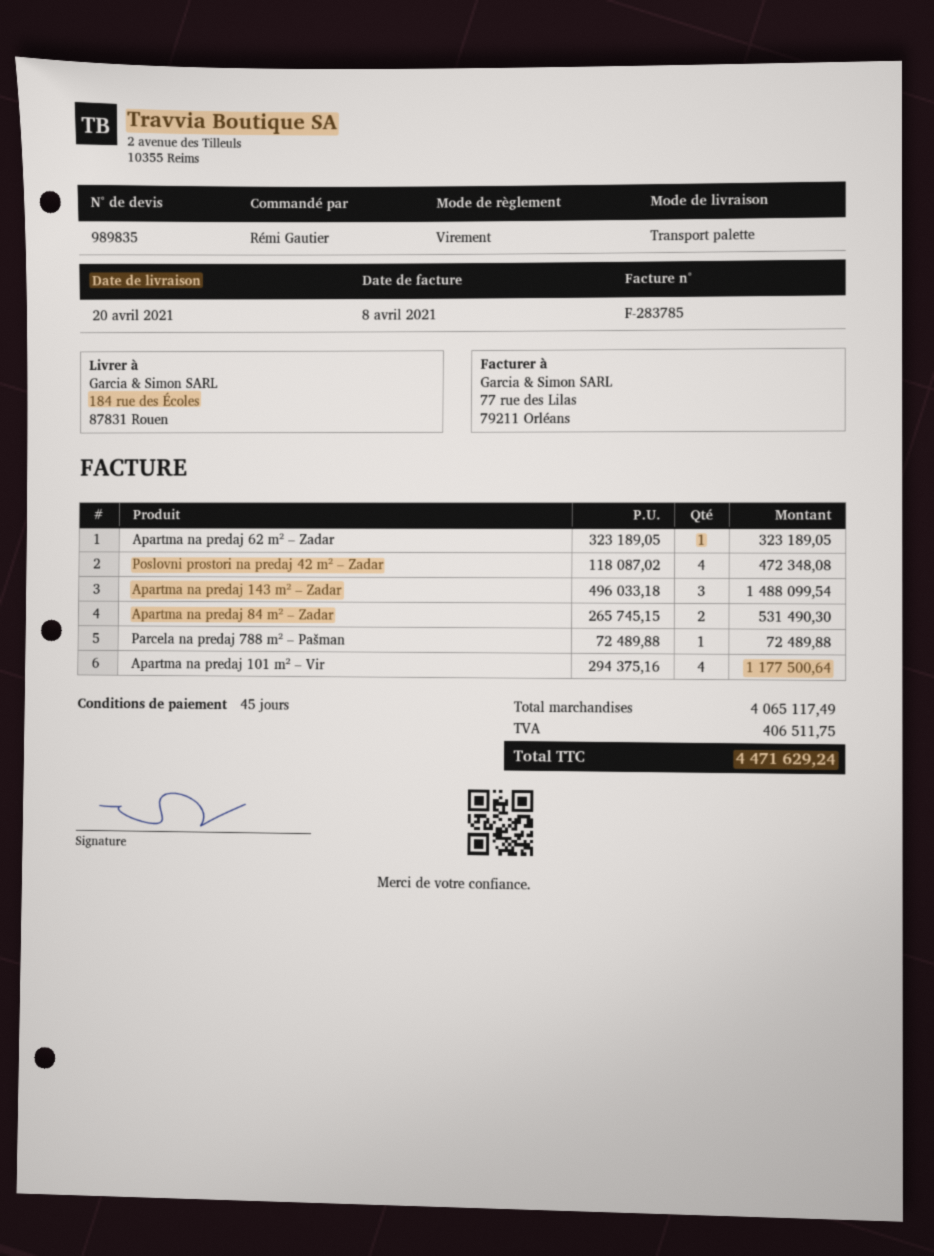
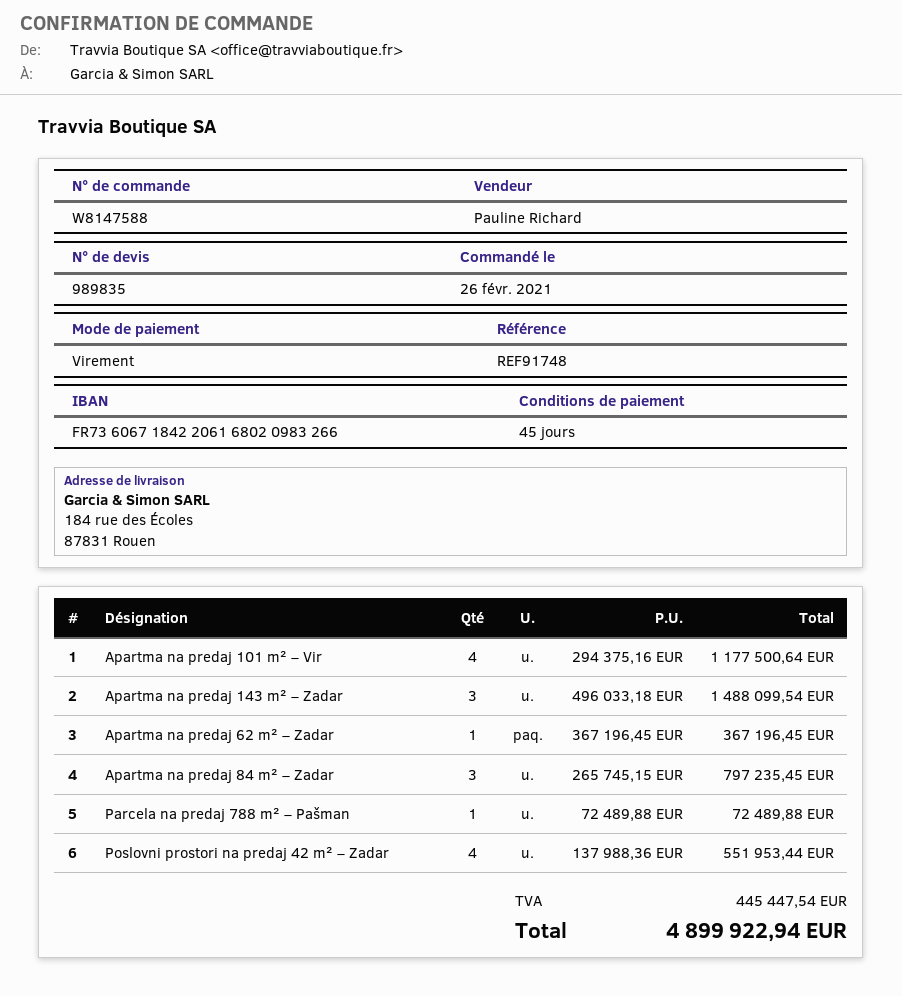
Apartma na predaj 62 m² – Zadar: 1 x 323189.05 = 323189.05 -> 1 x 367196.45 = 367196.45
Poslovni prostori na predaj 42 m² – Zadar: 4 x 118087.02 = 472348.08 -> 4 x 137988.36 = 551953.44
Apartma na predaj 84 m² – Zadar: 2 x 265745.15 = 531490.30 -> 3 x 265745.15 = 797235.45
tax: 406511.75 -> 445447.54
total: 4471629.24 -> 4899922.94

